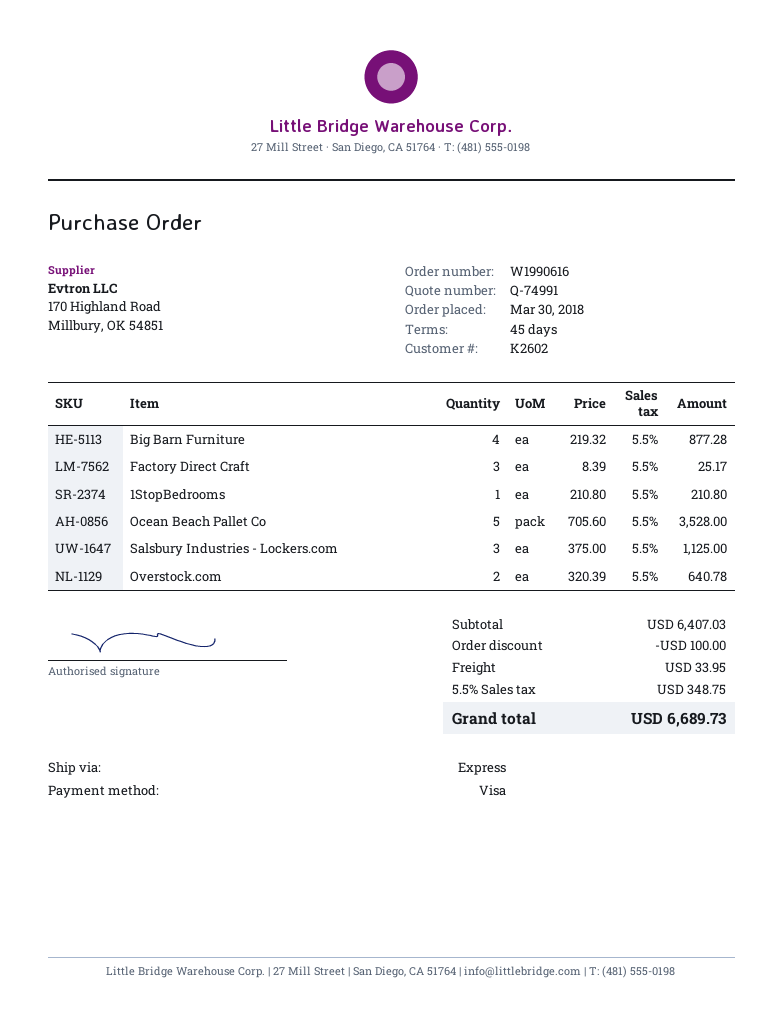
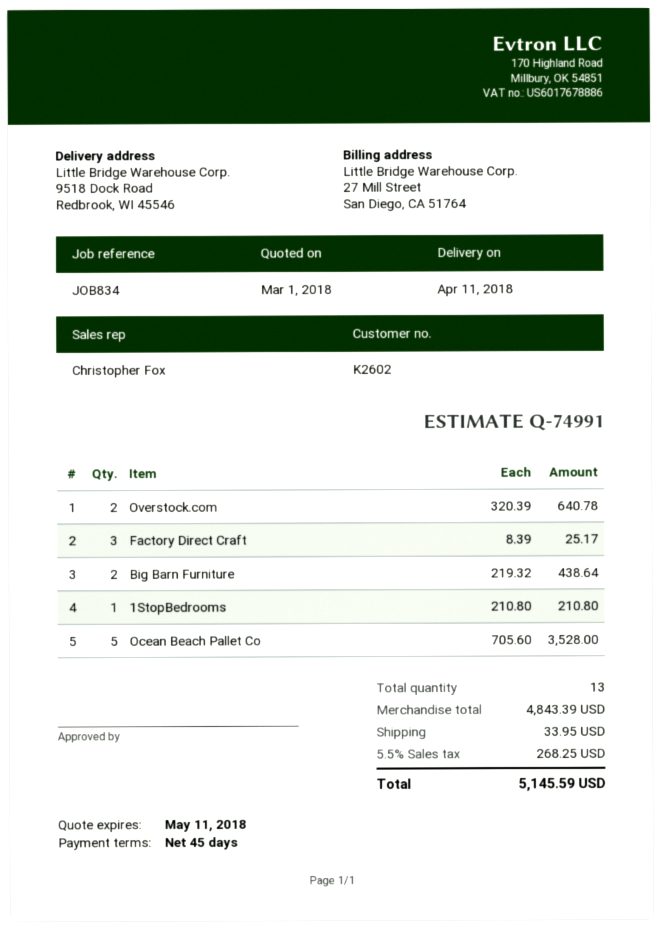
Big Barn Furniture: 4 x 219.32 = 877.28 -> 2 x 219.32 = 438.64
Salsbury Industries - Lockers.com: 3 x 375.00 = 1125.00 -> none
subtotal: 6407.03 -> 4843.39
discount: 100.00 -> none
tax: 5.5% = 348.75 -> 5.5% = 268.25
total: 6689.73 -> 5145.59

